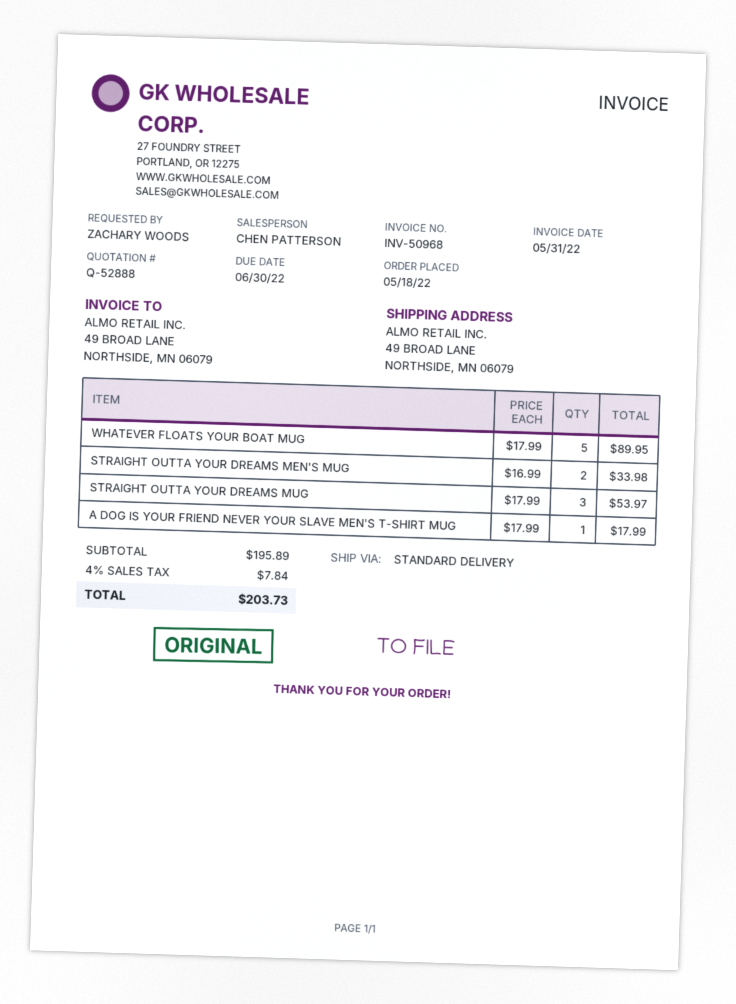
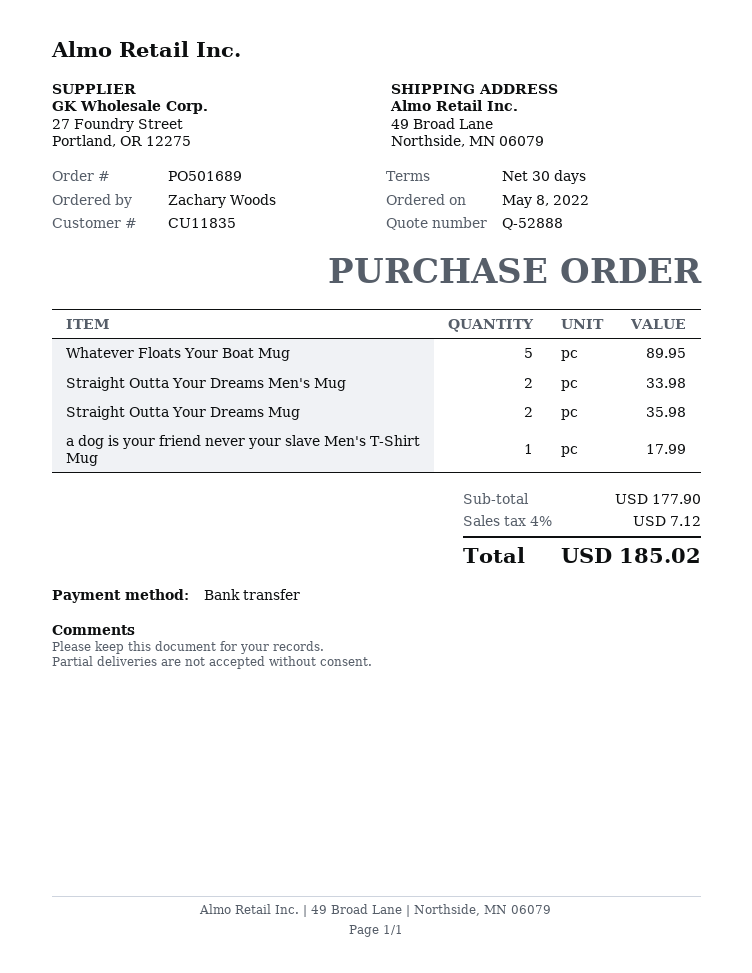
order date: 2022-05-18 -> 2022-05-08
STRAIGHT OUTTA YOUR DREAMS MUG: 3 for 53.97 -> 2 for 35.98
subtotal: 195.89 -> 177.90
tax: 4% = 7.84 -> 4% = 7.12
total: 203.73 -> 185.02

